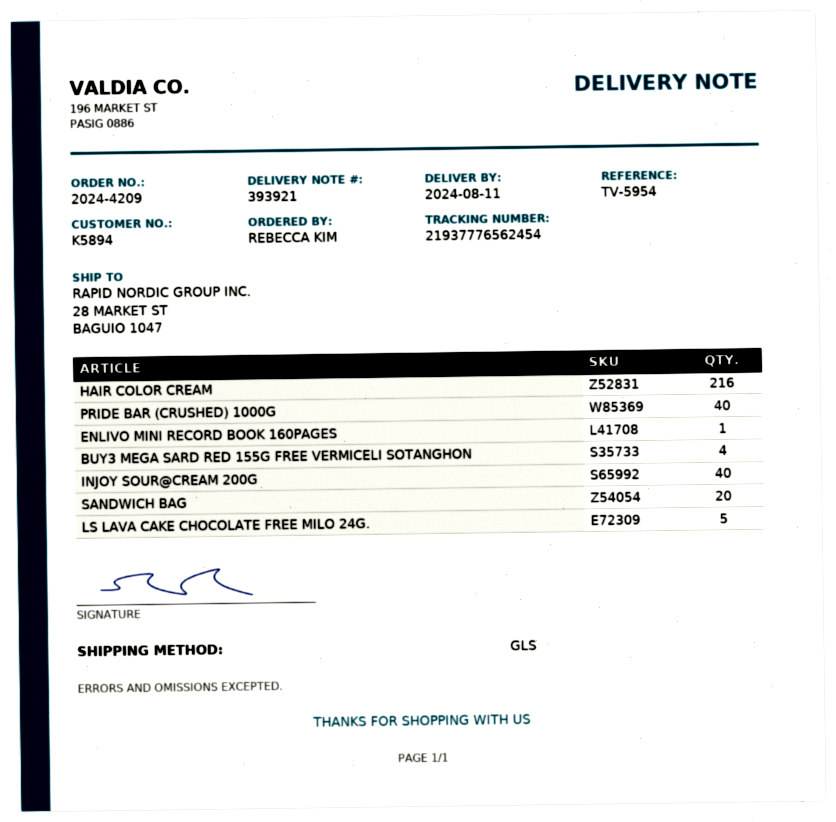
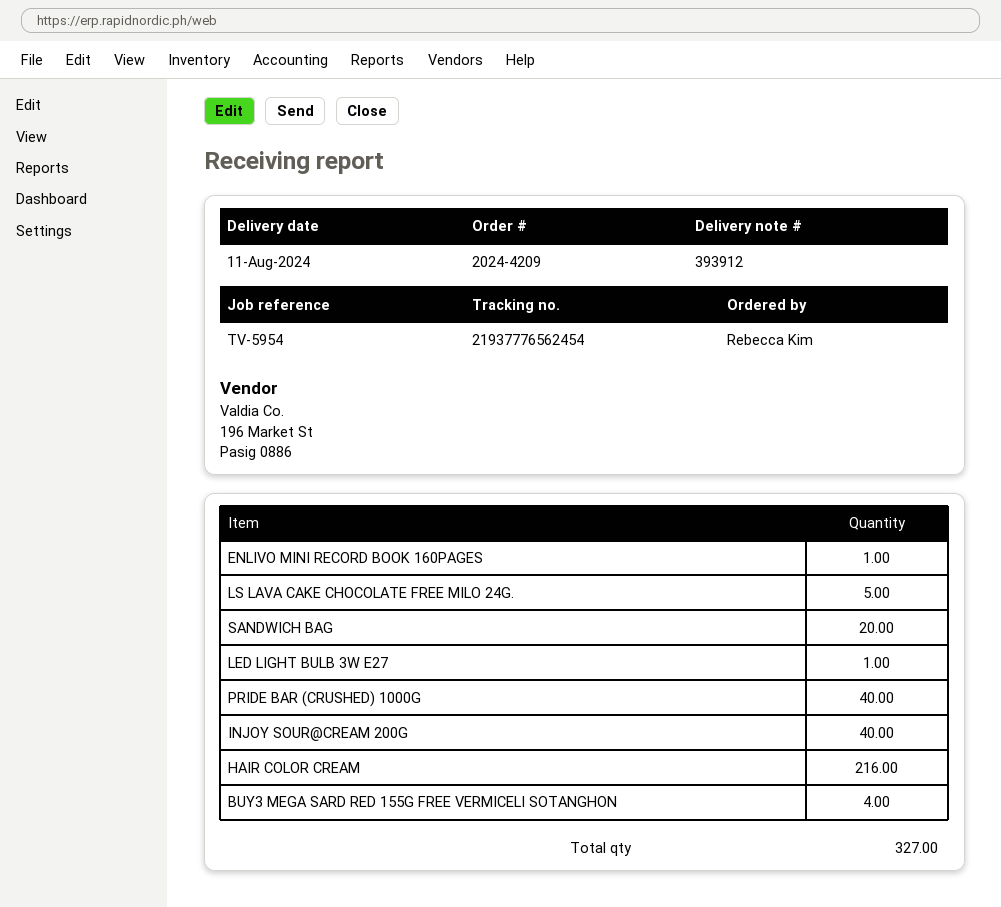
delivery note number: 393921 -> 393912
LED LIGHT BULB 3W E27: none -> 1

